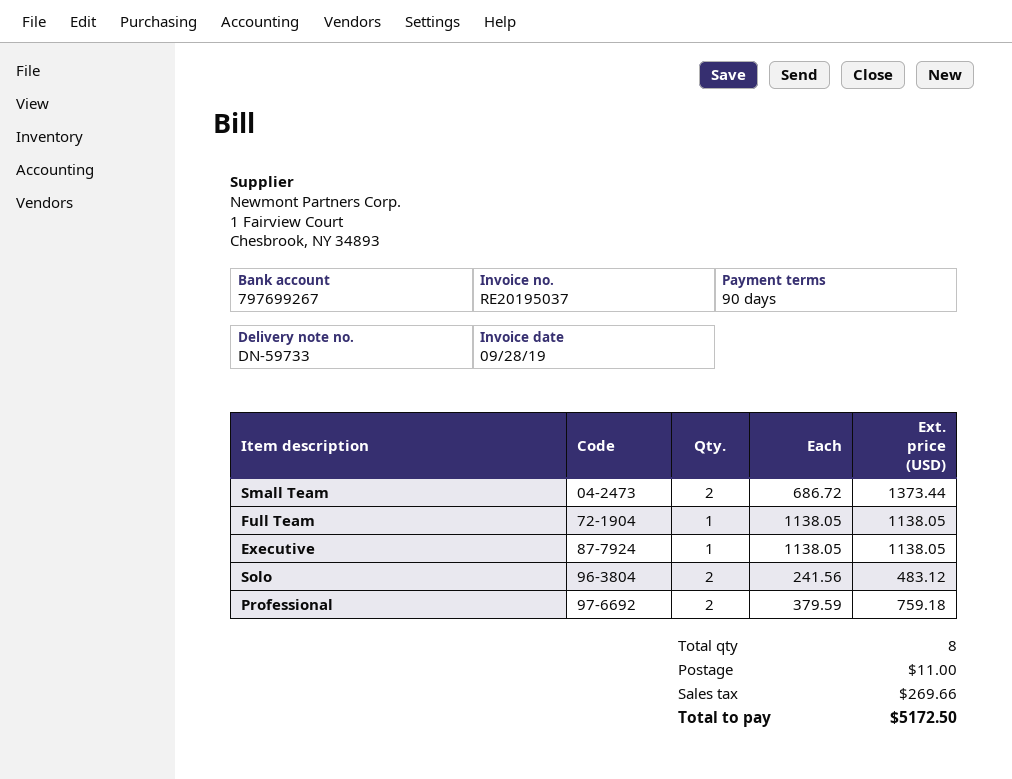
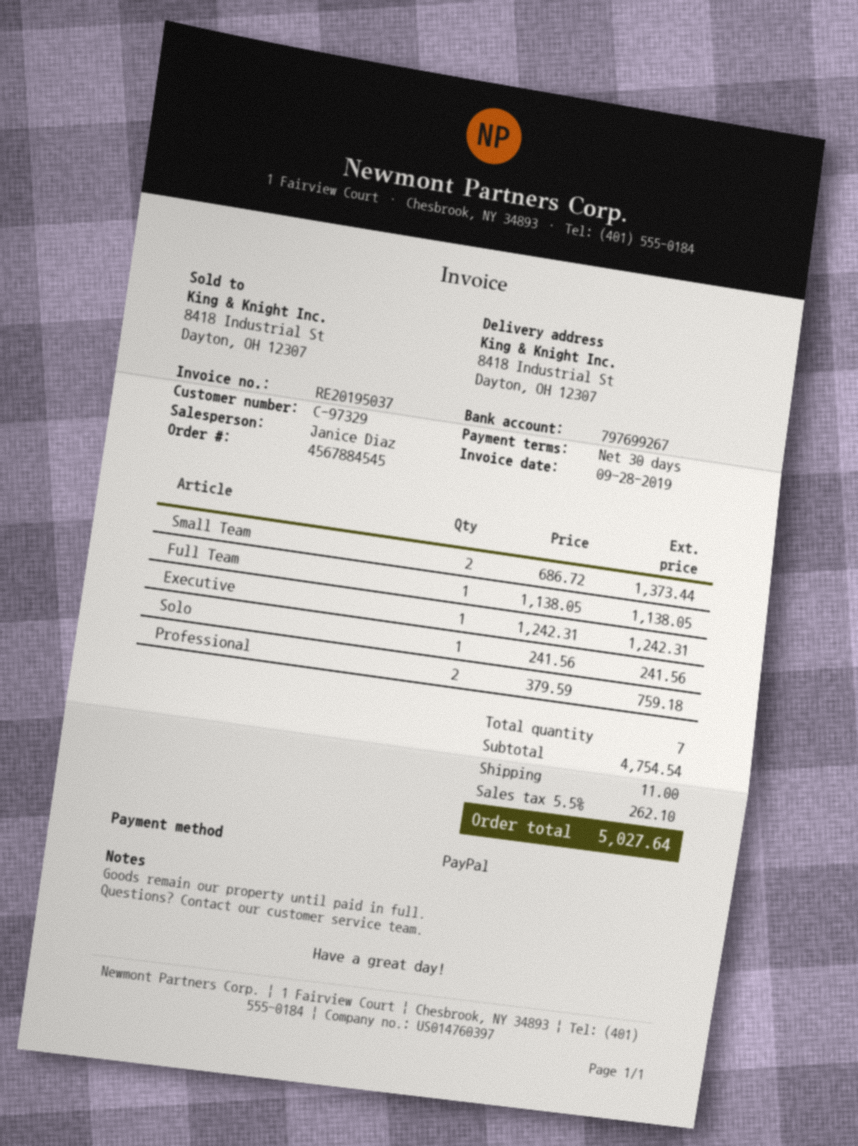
payment terms: 90 days -> 30 days
Executive: 1 x 1138.05 = 1138.05 -> 1 x 1242.31 = 1242.31
Solo: 2 x 241.56 = 483.12 -> 1 x 241.56 = 241.56
total quantity: 8 -> 7
tax: 269.66 -> 262.10
total: 5172.50 -> 5027.64

